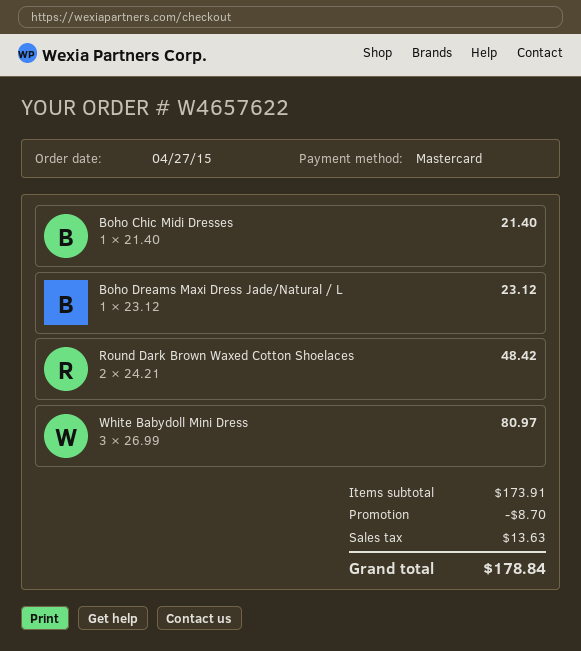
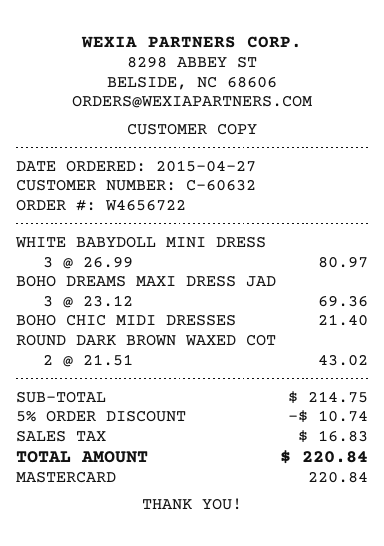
order number: W4657622 -> W4656722
Boho Dreams Maxi Dress Jade/Natural / L: 1 x 23.12 = 23.12 -> 3 x 23.12 = 69.36
Round Dark Brown Waxed Cotton Shoelaces: 2 x 24.21 = 48.42 -> 2 x 21.51 = 43.02
subtotal: 173.91 -> 214.75
discount: 8.70 -> 10.74
tax: 13.63 -> 16.83
total: 178.84 -> 220.84

